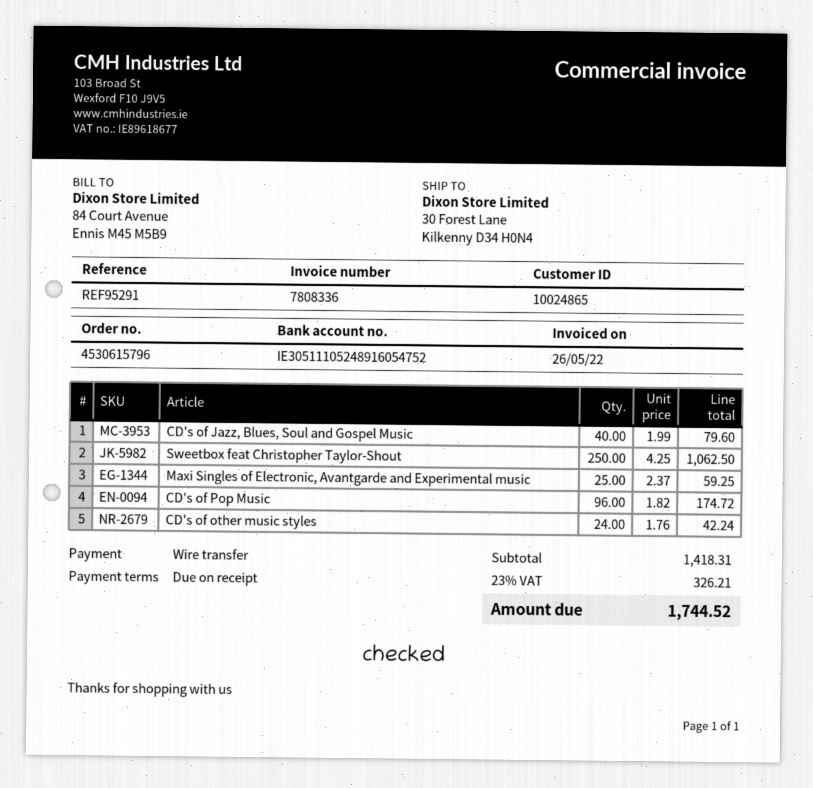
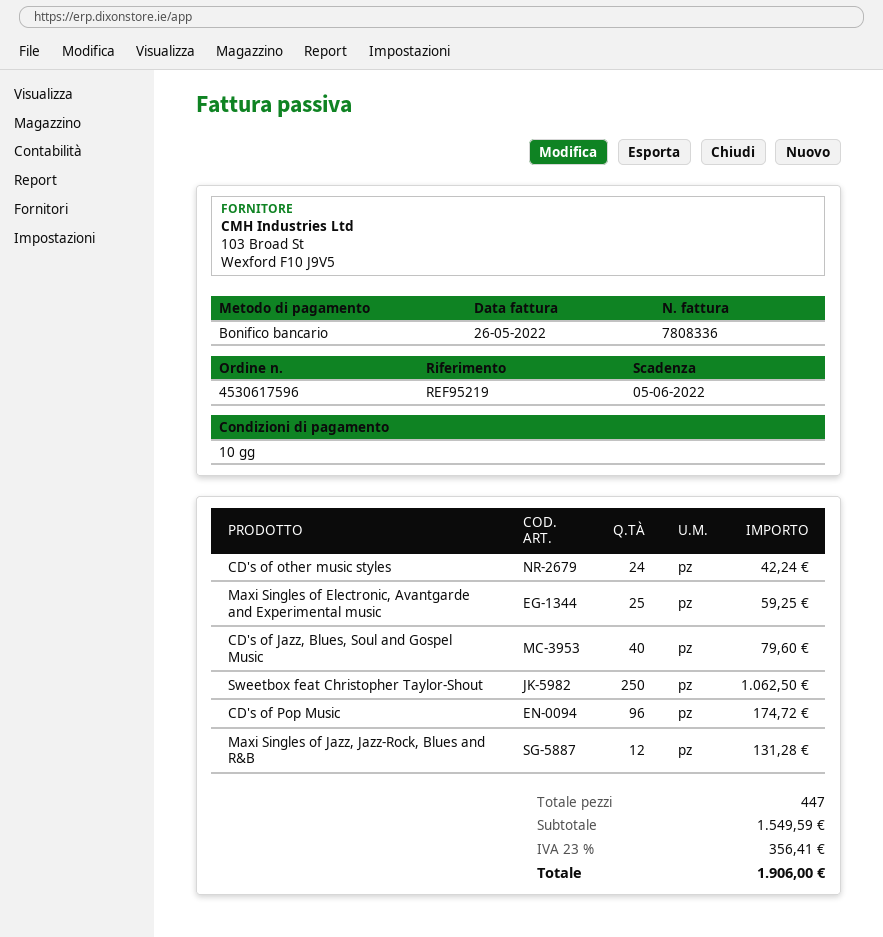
order number: 4530615796 -> 4530617596
payment terms: on receipt -> 10 days
reference: REF95291 -> REF95219
Maxi Singles of Jazz, Jazz-Rock, Blues and R&B: none -> 12 for 131.28
subtotal: 1418.31 -> 1549.59
tax: 23% = 326.21 -> 23% = 356.41
total: 1744.52 -> 1906.00

